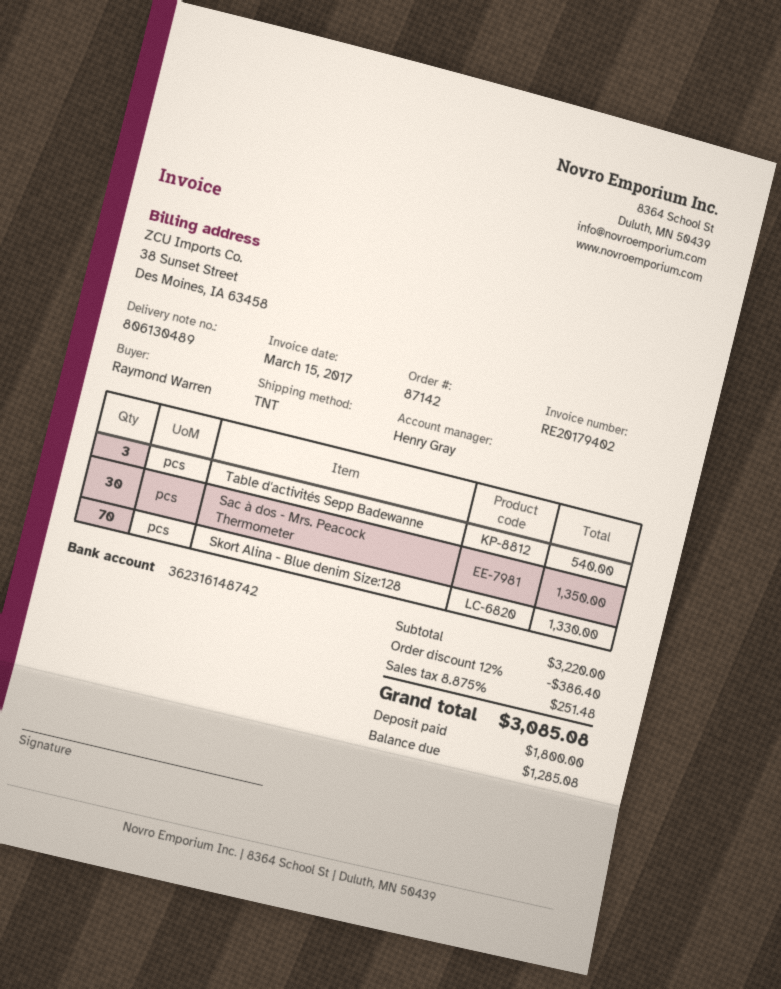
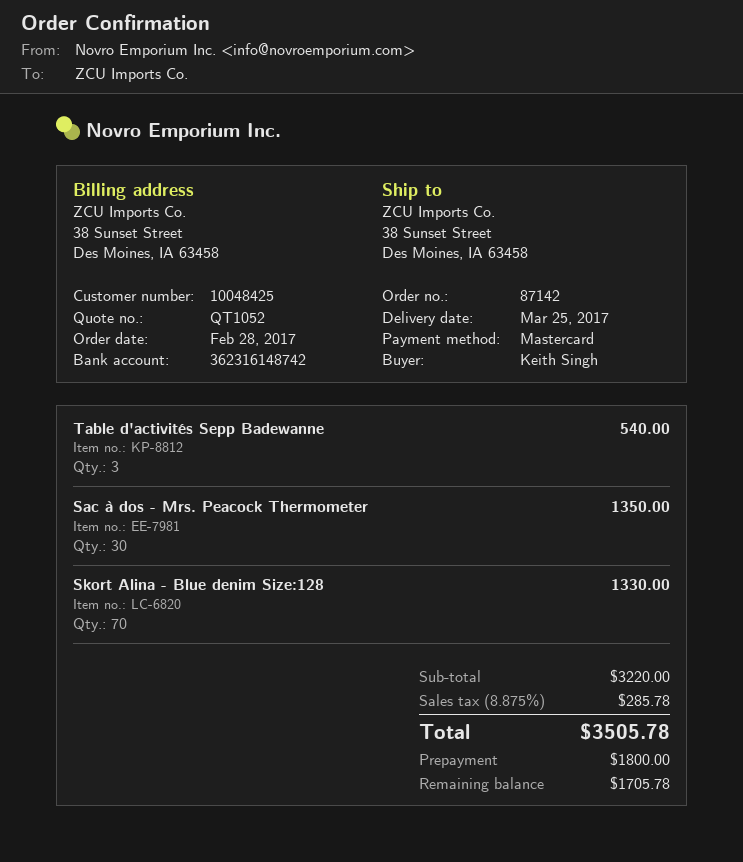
ordered by: Raymond Warren -> Keith Singh
discount: 12% = 386.40 -> none
tax: 8.875% = 251.48 -> 8.875% = 285.78
total: 3085.08 -> 3505.78
balance: 1285.08 -> 1705.78

